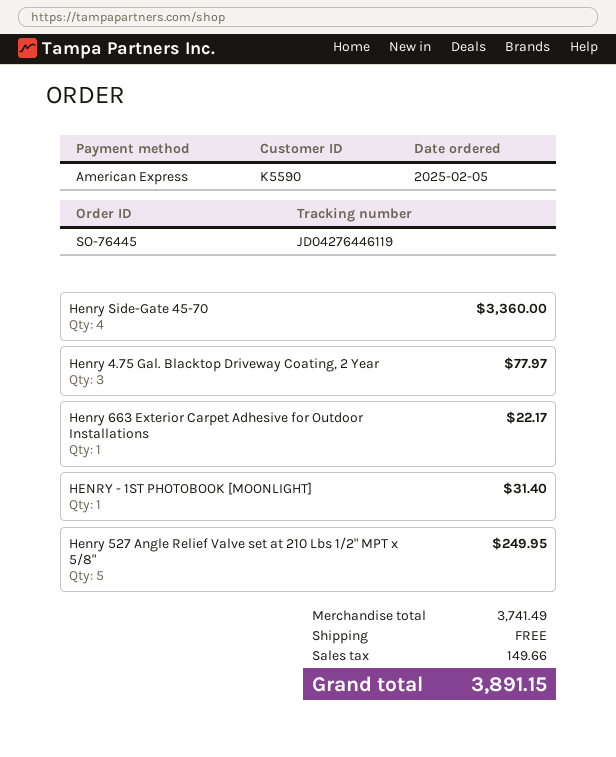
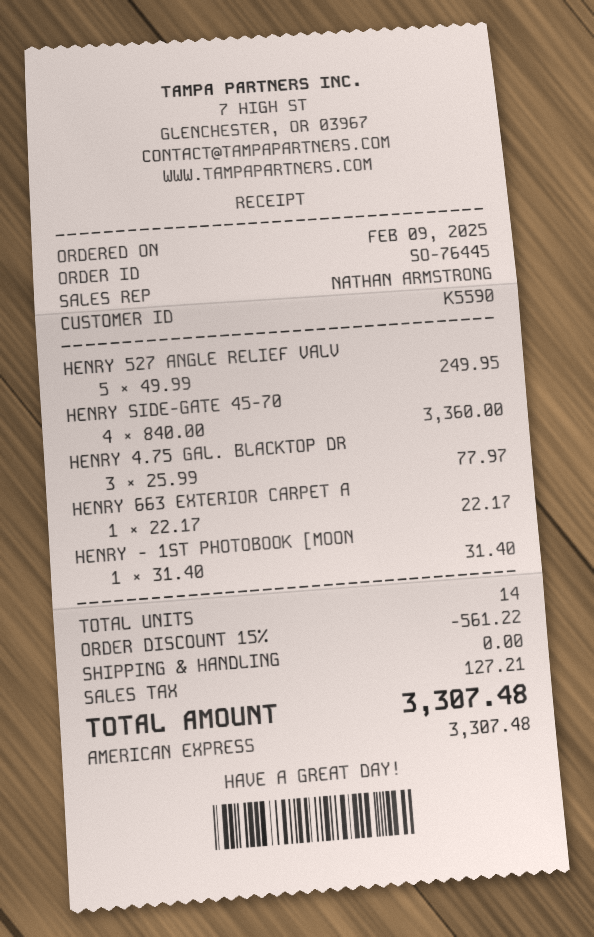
order date: 2025-02-05 -> 2025-02-09
discount: none -> 15% = 561.22
tax: 149.66 -> 127.21
total: 3891.15 -> 3307.48

